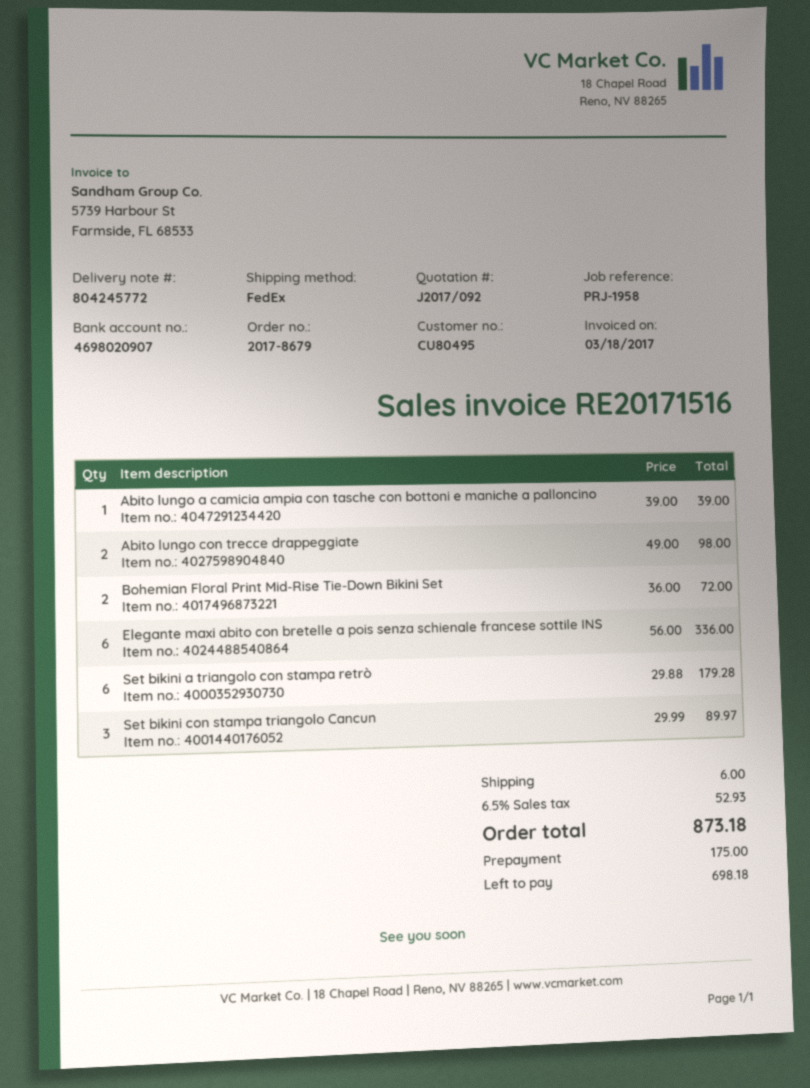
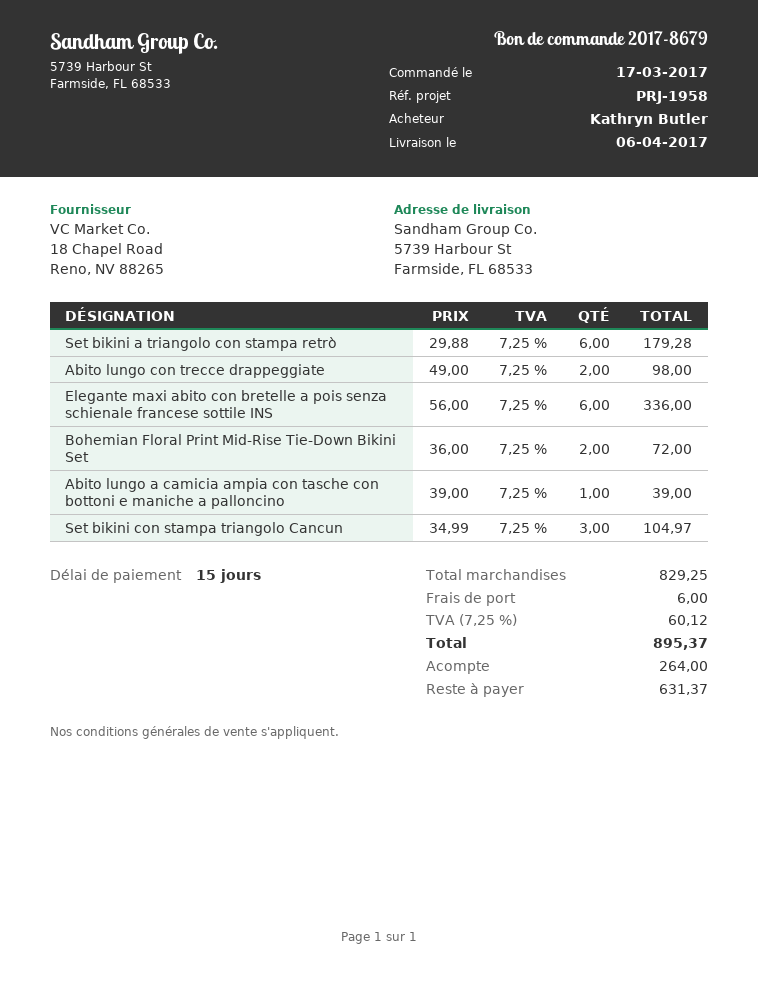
Set bikini con stampa triangolo Cancun: 3 x 29.99 = 89.97 -> 3 x 34.99 = 104.97
tax: 6.5% = 52.93 -> 7.25% = 60.12
total: 873.18 -> 895.37
deposit: 175.00 -> 264.00
balance: 698.18 -> 631.37

